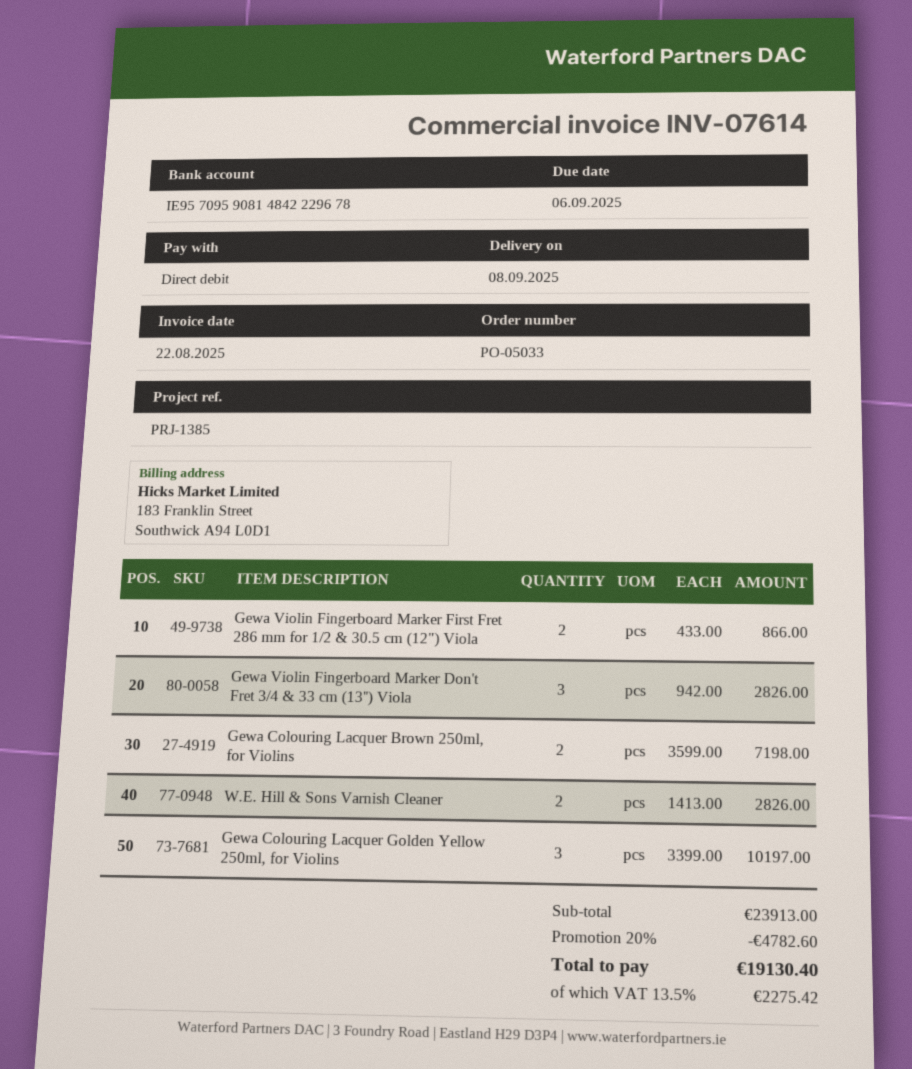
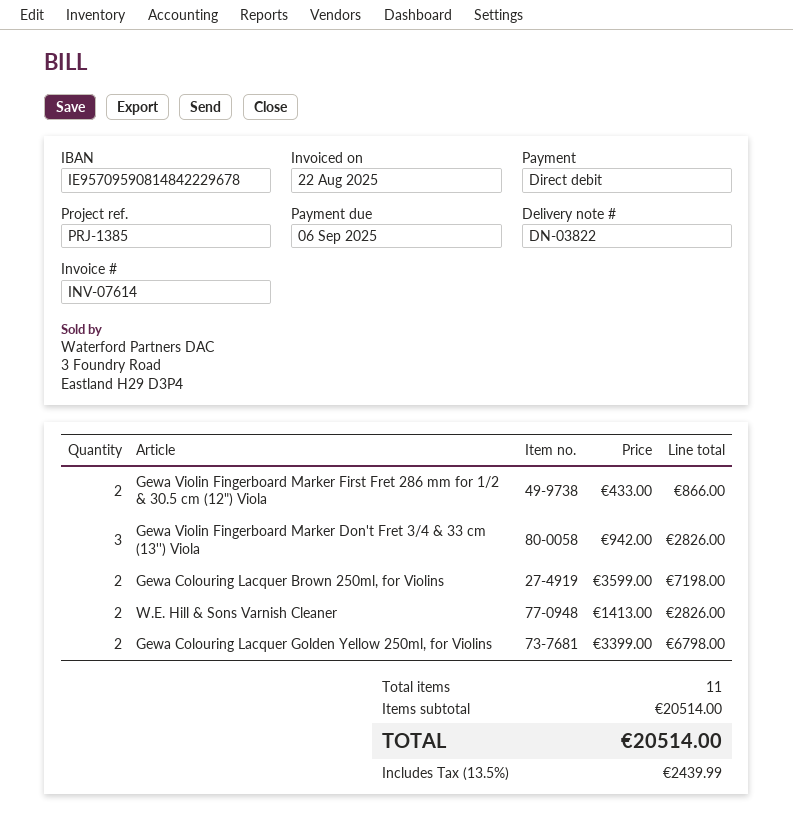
Gewa Colouring Lacquer Golden Yellow 250ml, for Violins: 3 x 3399.00 = 10197.00 -> 2 x 3399.00 = 6798.00
subtotal: 23913.00 -> 20514.00
discount: 20% = 4782.60 -> none
tax: 13.5% = 2275.42 -> 13.5% = 2439.99
total: 19130.40 -> 20514.00

